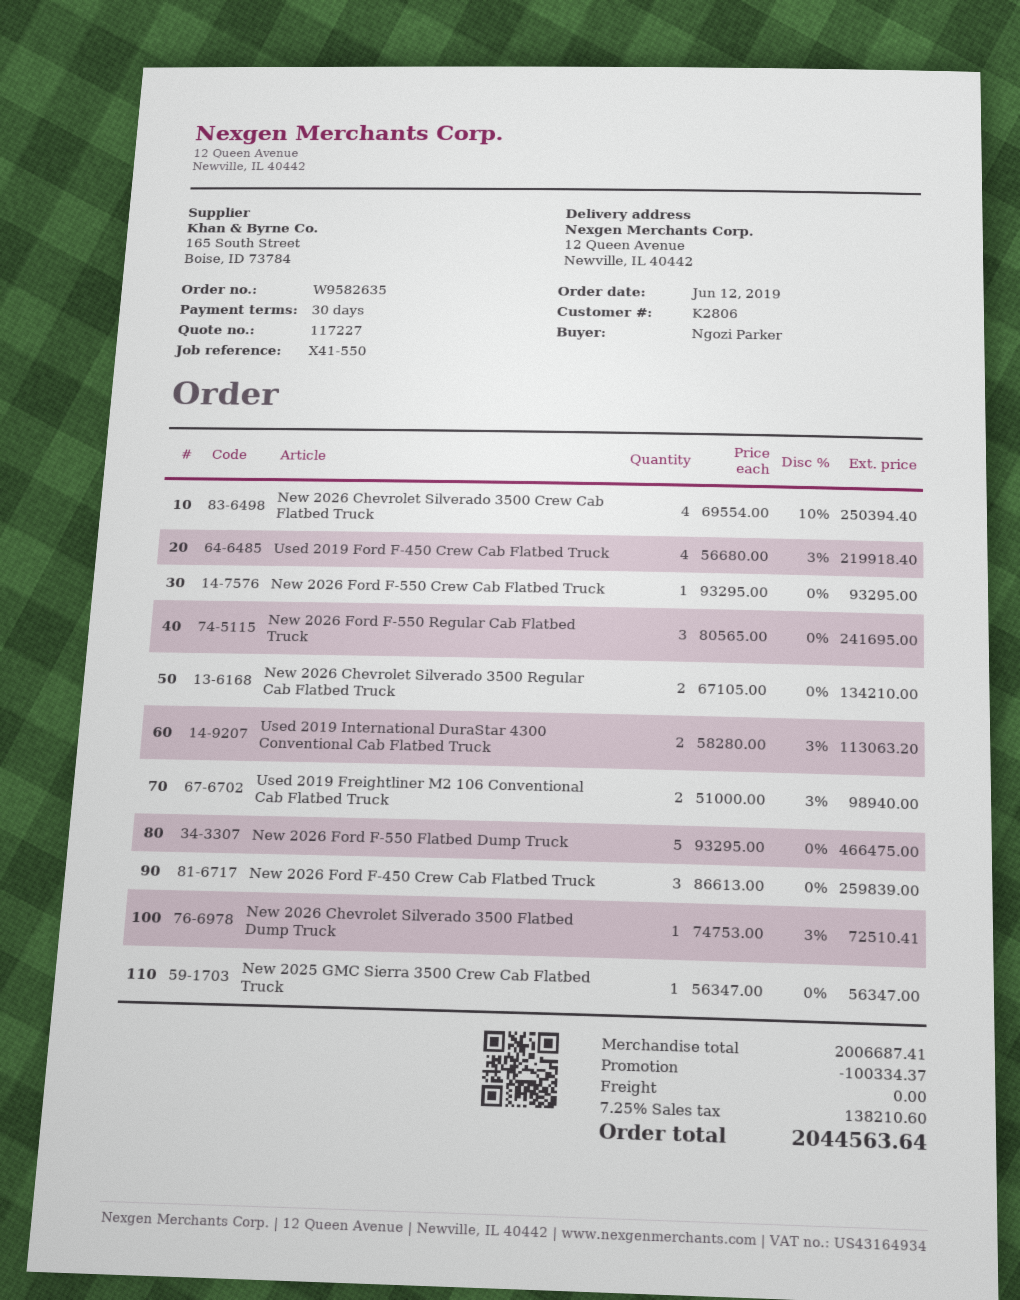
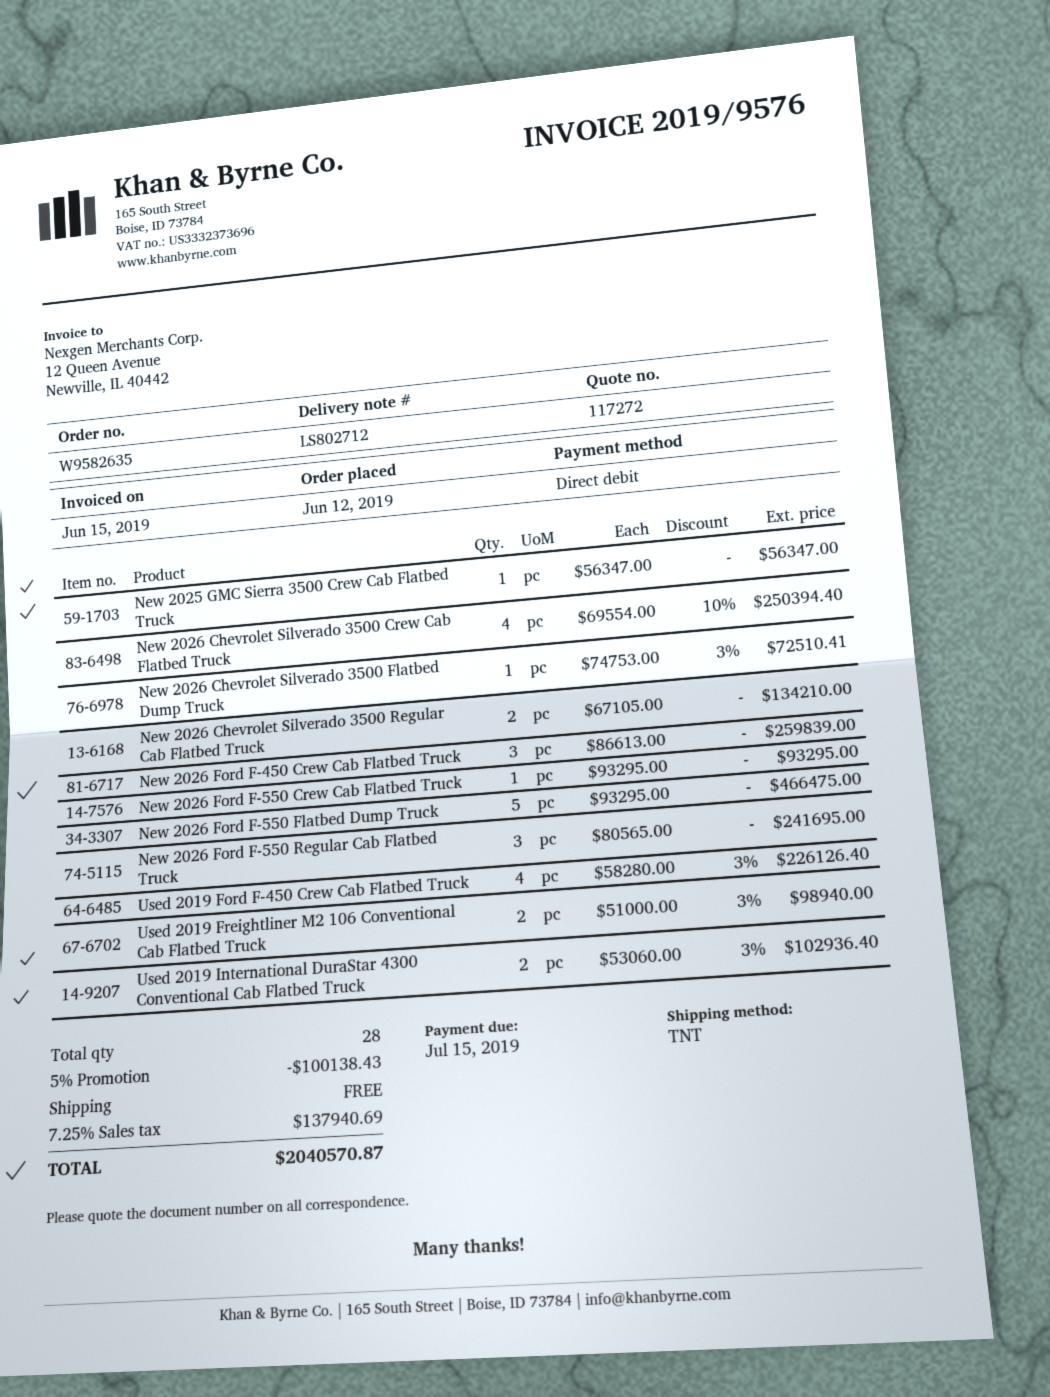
quote number: 117227 -> 117272
Used 2019 Ford F-450 Crew Cab Flatbed Truck: 4 x 56680.00 - 3% = 219918.40 -> 4 x 58280.00 - 3% = 226126.40
Used 2019 International DuraStar 4300 Conventional Cab Flatbed Truck: 2 x 58280.00 - 3% = 113063.20 -> 2 x 53060.00 - 3% = 102936.40
discount: 100334.37 -> 100138.43
tax: 7.25% = 138210.60 -> 7.25% = 137940.69
total: 2044563.64 -> 2040570.87

